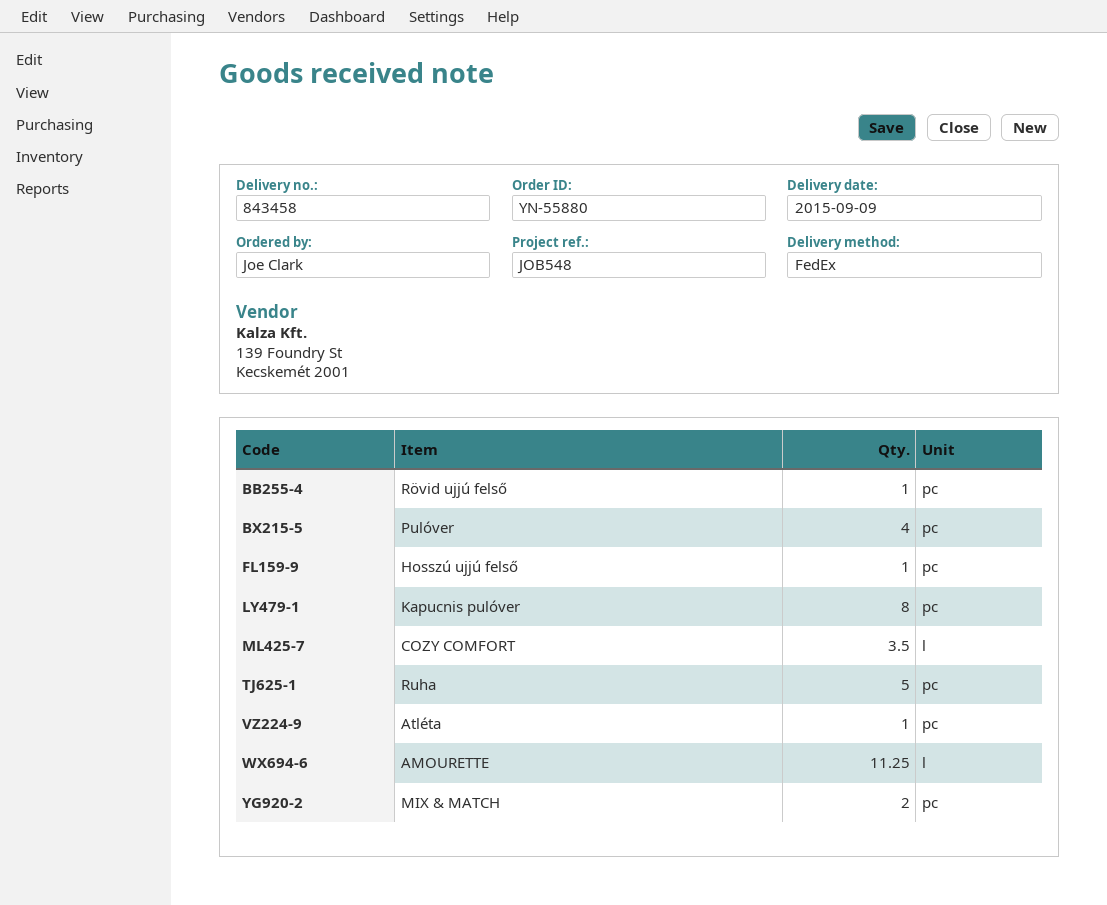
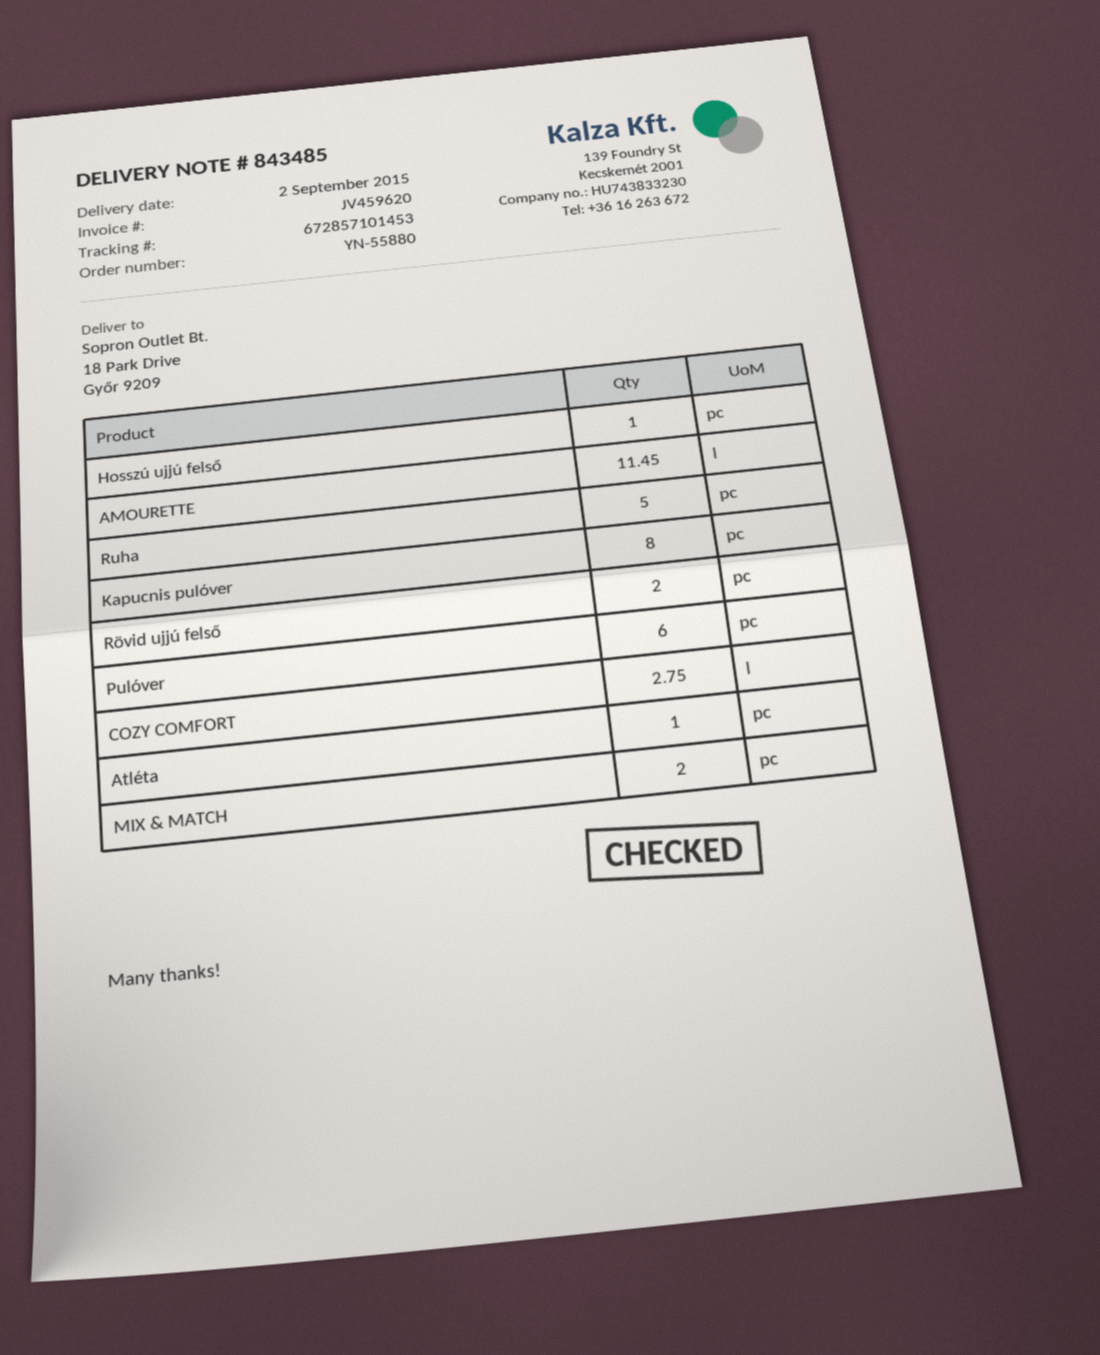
delivery note number: 843458 -> 843485
delivery date: 2015-09-09 -> 2015-09-02
Rövid ujjú felső: 1 -> 2
Pulóver: 4 -> 6
COZY COMFORT: 3.5 -> 2.75
AMOURETTE: 11.25 -> 11.45

